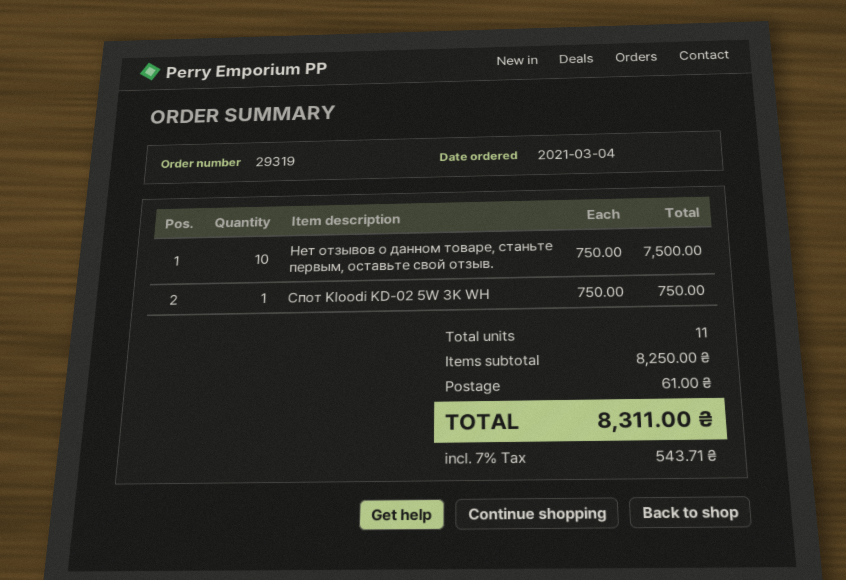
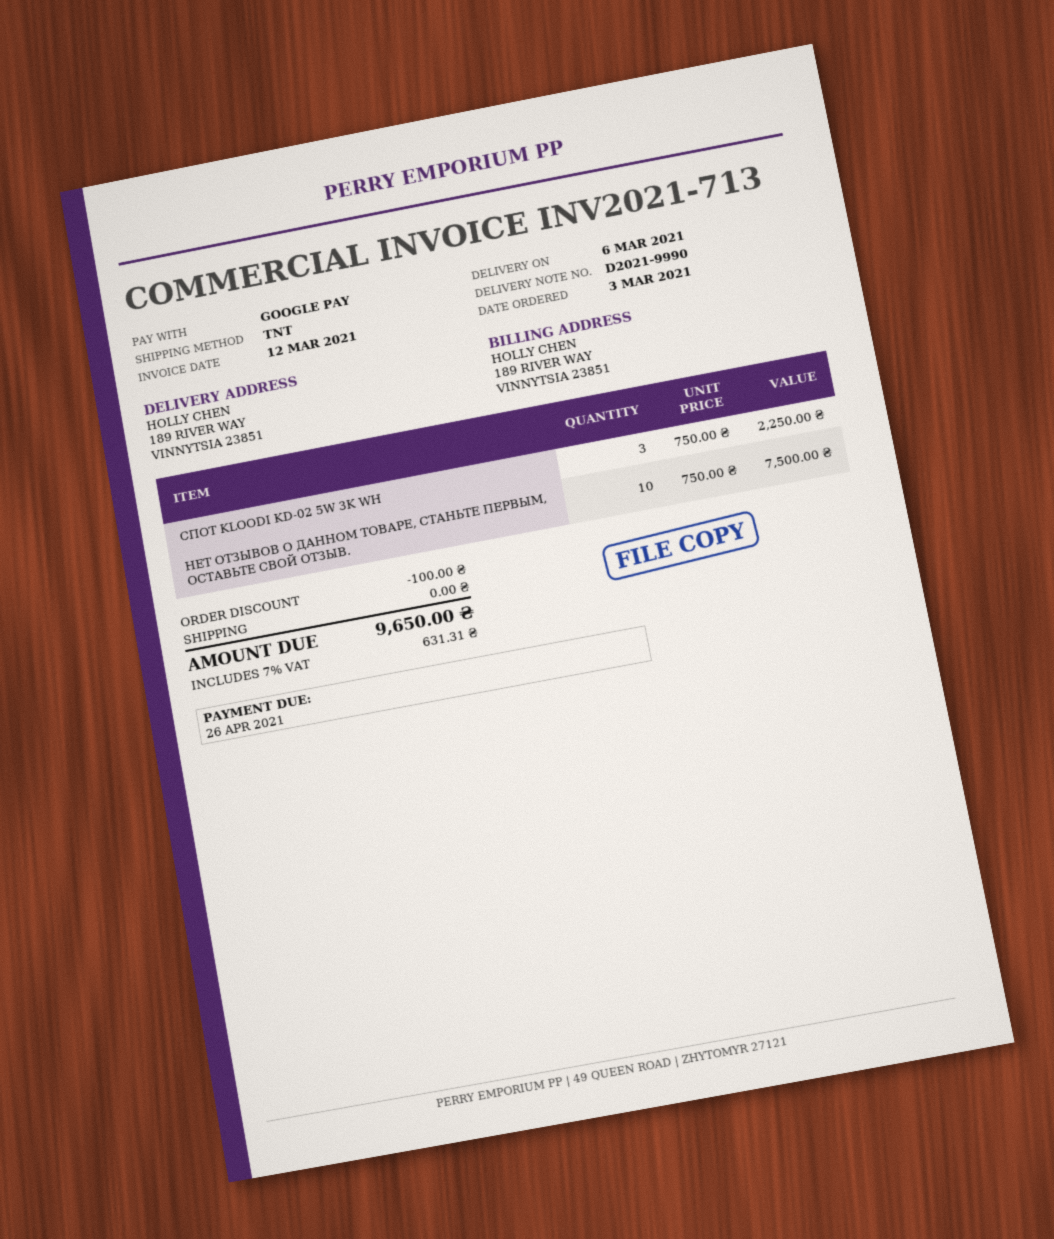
order date: 2021-03-04 -> 2021-03-03
Спот Kloodi KD-02 5W 3K WH: 1 x 750.00 = 750.00 -> 3 x 750.00 = 2250.00
discount: none -> 100.00
shipping: 61.00 -> 0.00
tax: 7% = 543.71 -> 7% = 631.31
total: 8311.00 -> 9650.00

